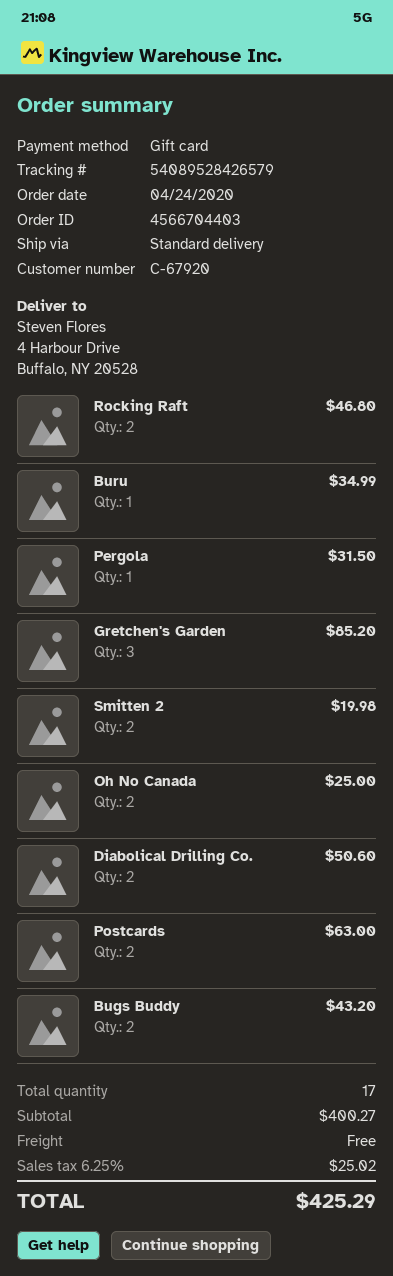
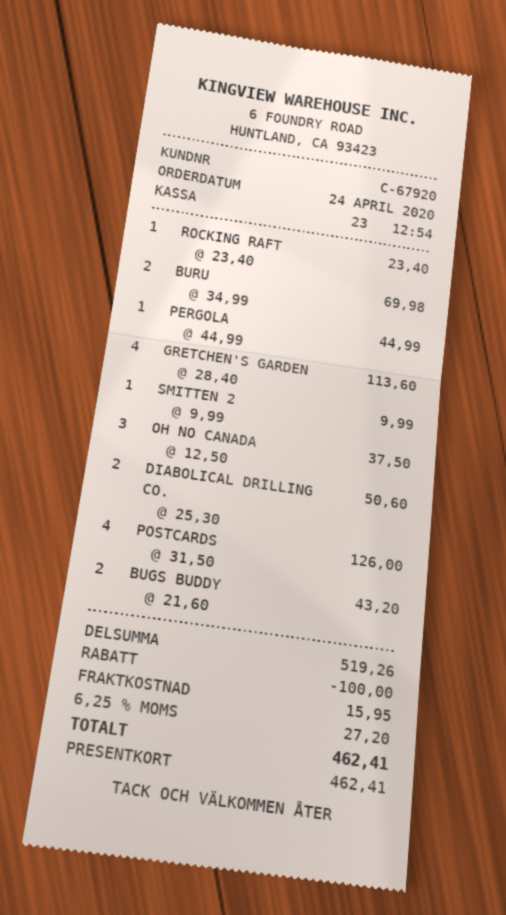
Rocking Raft: 2 for 46.80 -> 1 for 23.40
Buru: 1 for 34.99 -> 2 for 69.98
Pergola: 1 for 31.50 -> 1 for 44.99
Gretchen's Garden: 3 for 85.20 -> 4 for 113.60
Smitten 2: 2 for 19.98 -> 1 for 9.99
Oh No Canada: 2 for 25.00 -> 3 for 37.50
Postcards: 2 for 63.00 -> 4 for 126.00
subtotal: 400.27 -> 519.26
discount: none -> 100.00
shipping: 0.00 -> 15.95
tax: 6.25% = 25.02 -> 6.25% = 27.20
total: 425.29 -> 462.41

